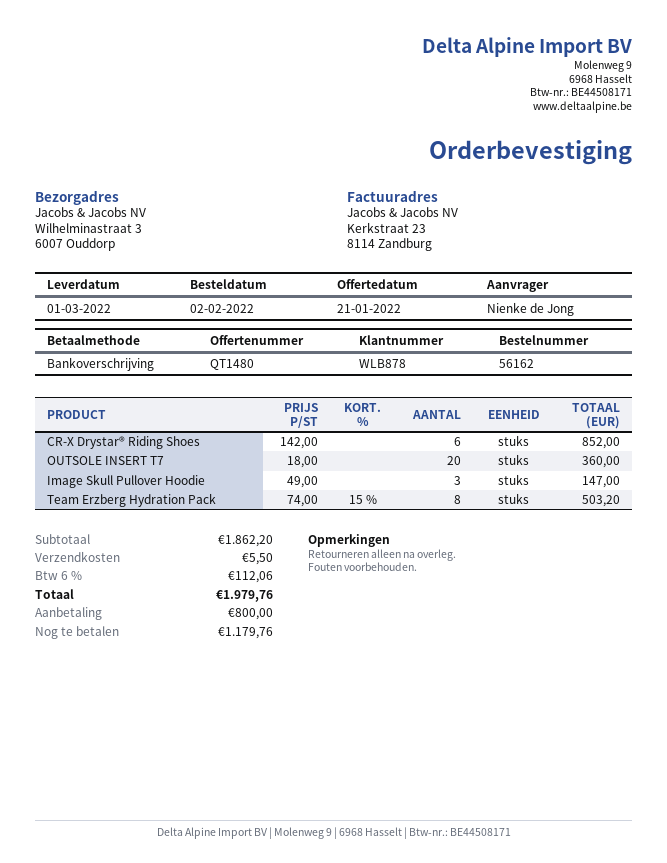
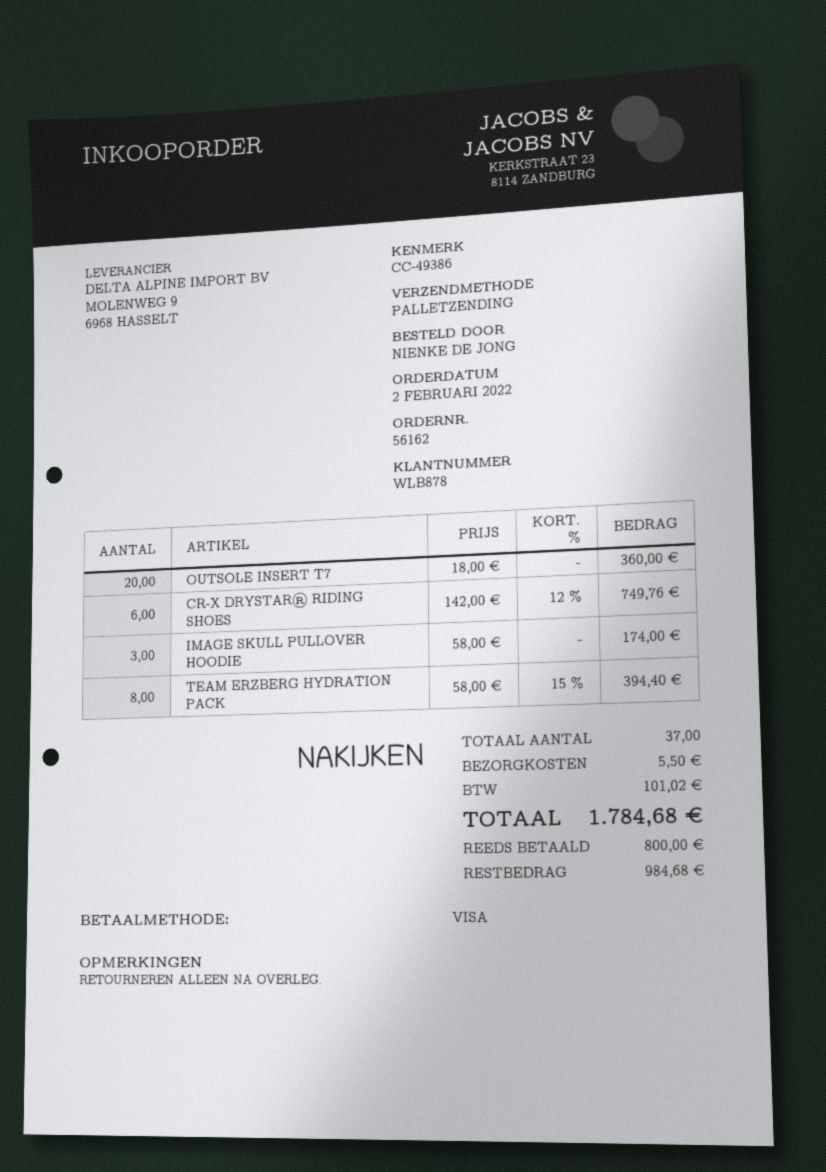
payment method: bank transfer -> Visa
CR-X Drystar® Riding Shoes: 6 x 142.00 = 852.00 -> 6 x 142.00 - 12% = 749.76
Image Skull Pullover Hoodie: 3 x 49.00 = 147.00 -> 3 x 58.00 = 174.00
Team Erzberg Hydration Pack: 8 x 74.00 - 15% = 503.20 -> 8 x 58.00 - 15% = 394.40
tax: 112.06 -> 101.02
total: 1979.76 -> 1784.68
balance: 1179.76 -> 984.68

